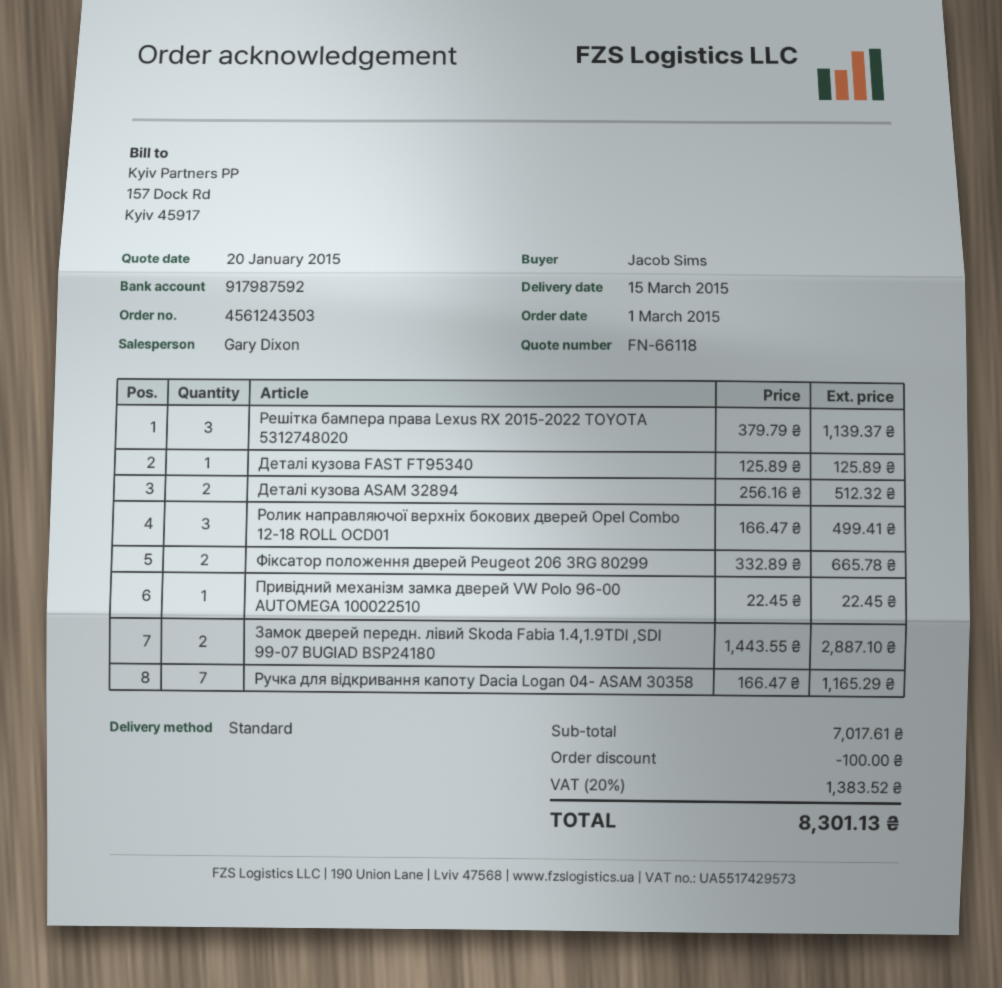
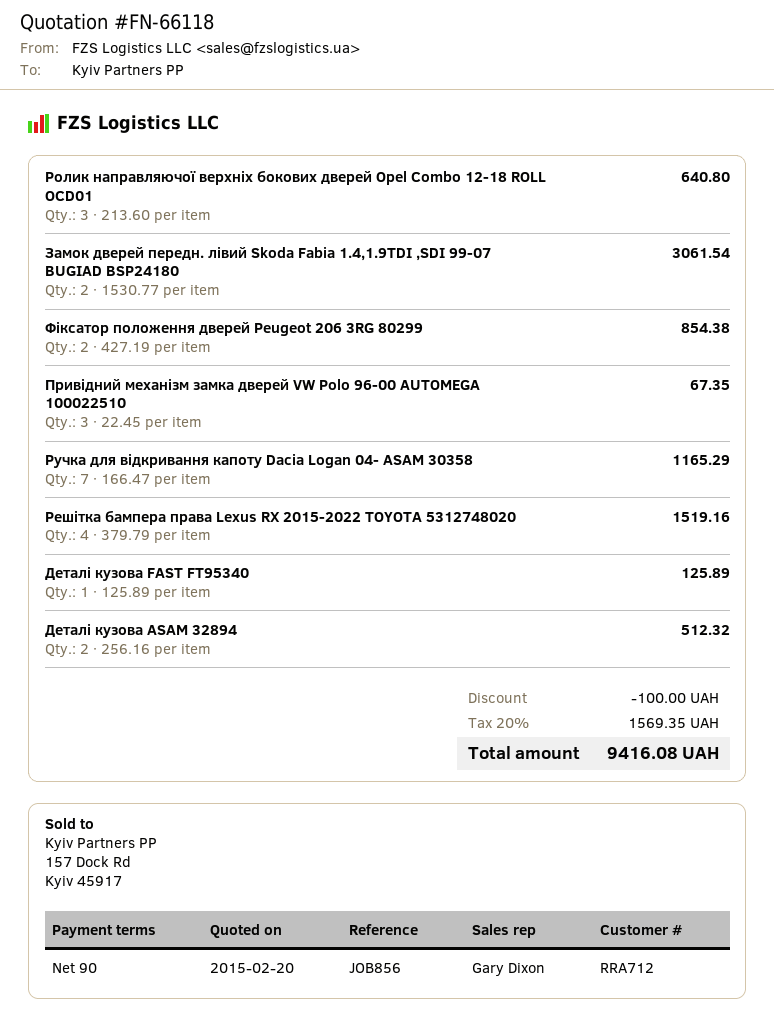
quote date: 2015-01-20 -> 2015-02-20
Решітка бампера права Lexus RX 2015-2022 TOYOTA 5312748020: 3 x 379.79 = 1139.37 -> 4 x 379.79 = 1519.16
Ролик направляючої верхніх бокових дверей Opel Combo 12-18 ROLL OCD01: 3 x 166.47 = 499.41 -> 3 x 213.60 = 640.80
Фіксатор положення дверей Peugeot 206 3RG 80299: 2 x 332.89 = 665.78 -> 2 x 427.19 = 854.38
Привідний механізм замка дверей VW Polo 96-00 AUTOMEGA 100022510: 1 x 22.45 = 22.45 -> 3 x 22.45 = 67.35
Замок дверей передн. лівий Skoda Fabia 1.4,1.9TDI ,SDI 99-07 BUGIAD BSP24180: 2 x 1443.55 = 2887.10 -> 2 x 1530.77 = 3061.54
tax: 20% = 1383.52 -> 20% = 1569.35
total: 8301.13 -> 9416.08

